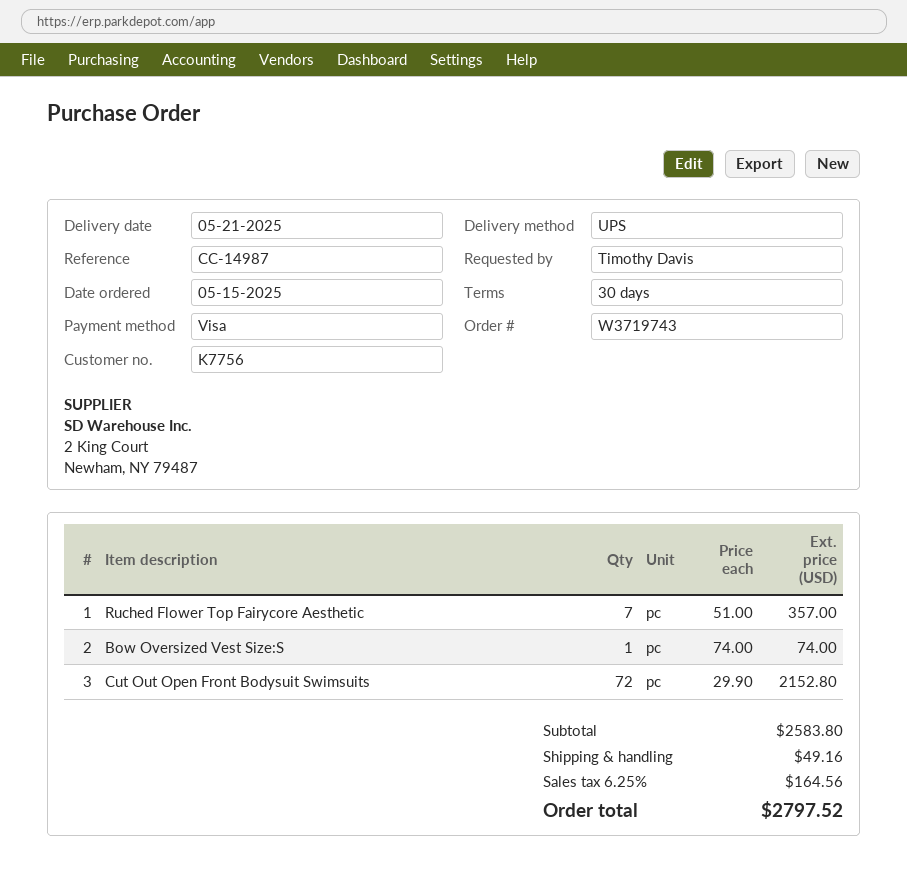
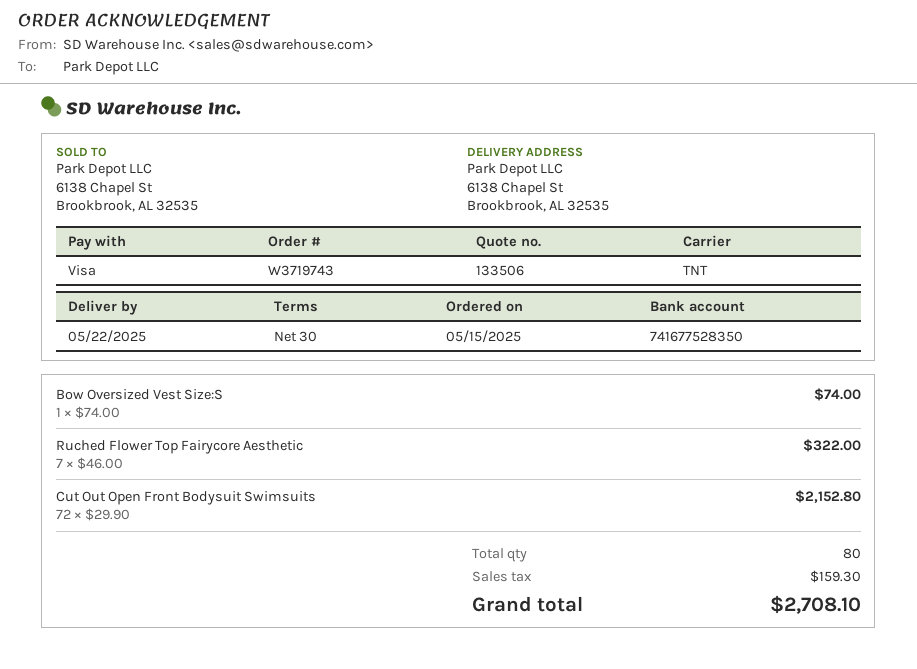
delivery date: 2025-05-21 -> 2025-05-22
shipping method: UPS -> TNT
Ruched Flower Top Fairycore Aesthetic: 7 x 51.00 = 357.00 -> 7 x 46.00 = 322.00
shipping: 49.16 -> none
tax: 164.56 -> 159.30
total: 2797.52 -> 2708.10

